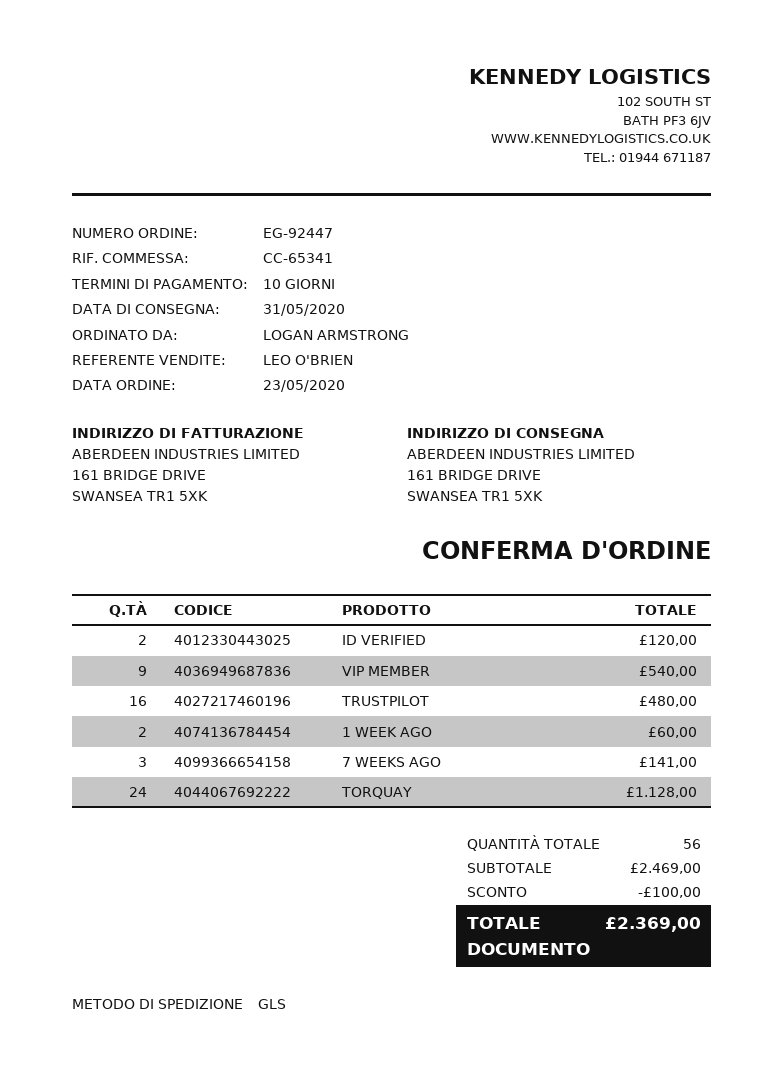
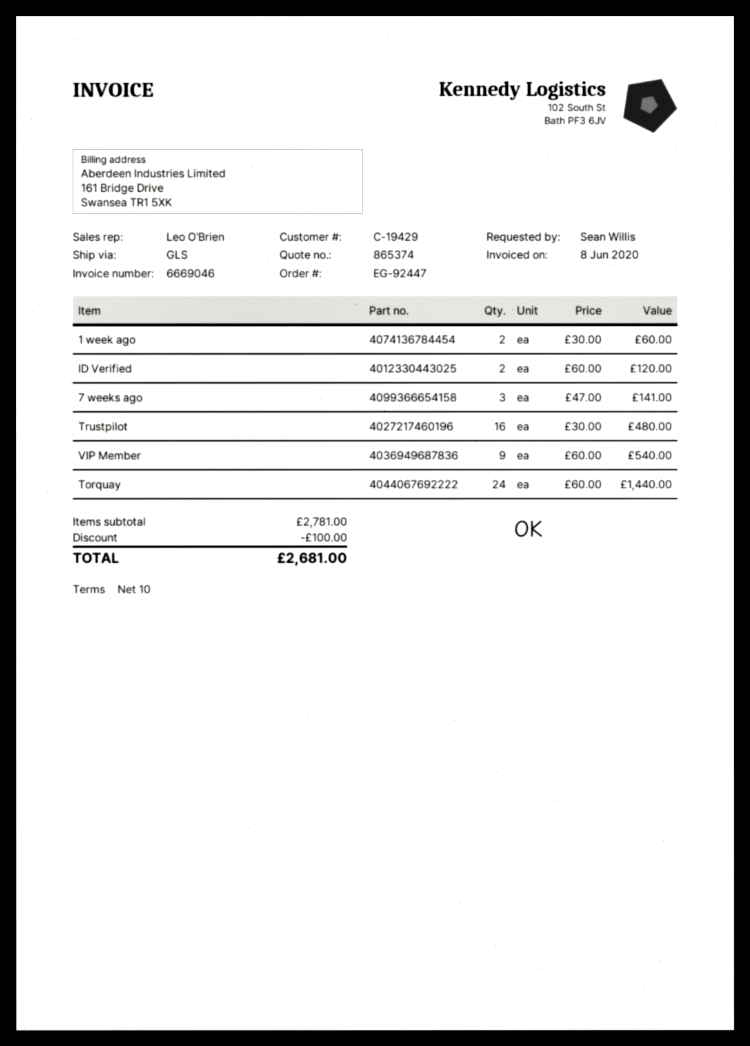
ordered by: LOGAN ARMSTRONG -> Sean Willis
TORQUAY: 24 for 1128.00 -> 24 for 1440.00
subtotal: 2469.00 -> 2781.00
total: 2369.00 -> 2681.00

